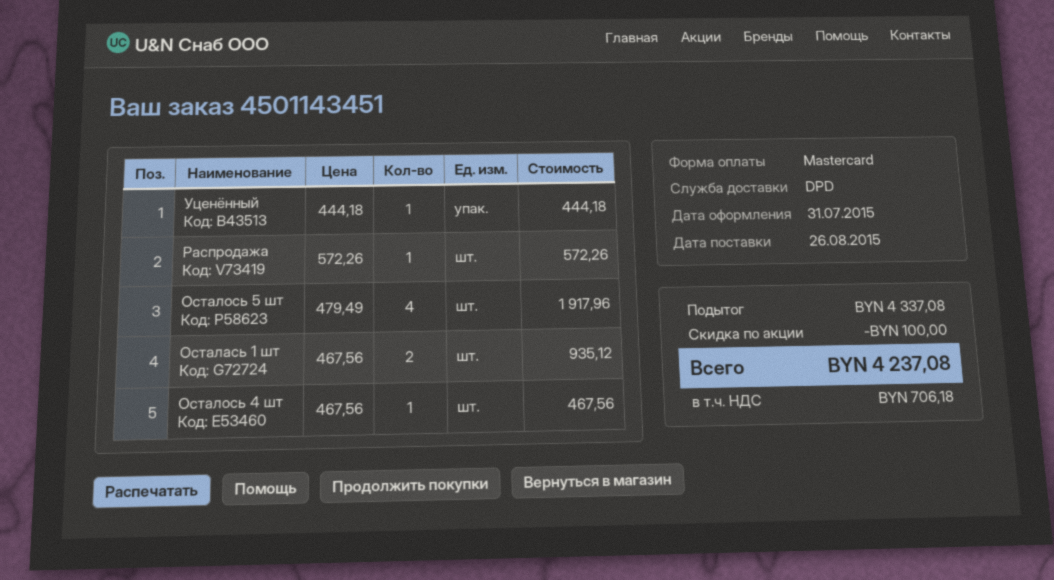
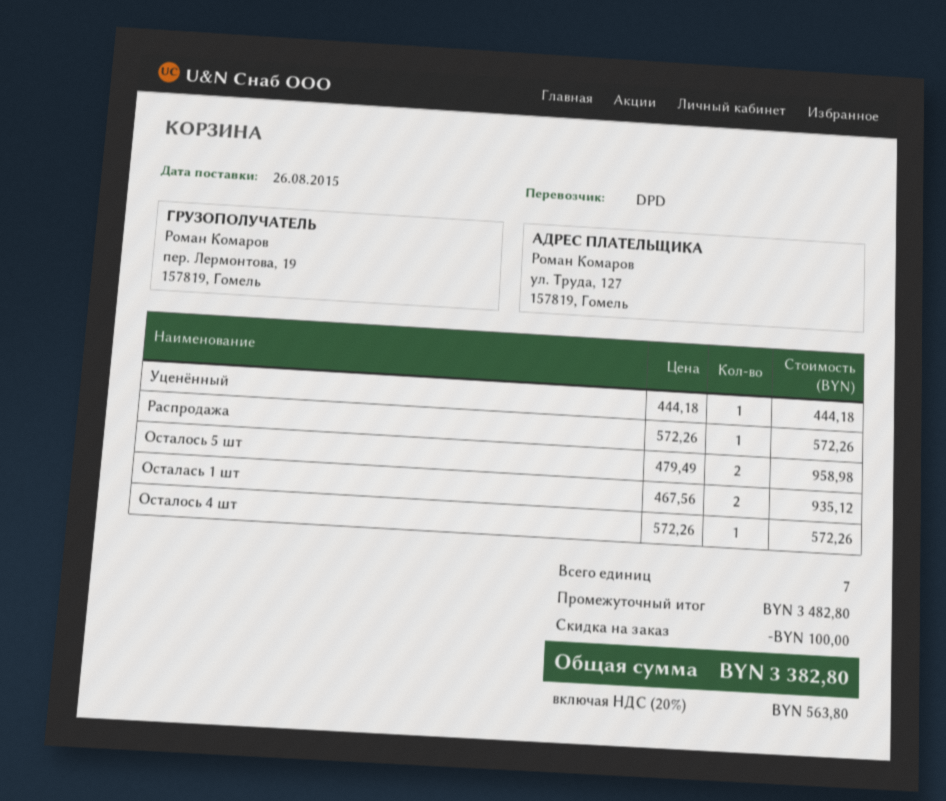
Осталось 5 шт: 4 x 479.49 = 1917.96 -> 2 x 479.49 = 958.98
Осталось 4 шт: 1 x 467.56 = 467.56 -> 1 x 572.26 = 572.26
subtotal: 4337.08 -> 3482.80
tax: 706.18 -> 563.80
total: 4237.08 -> 3382.80

